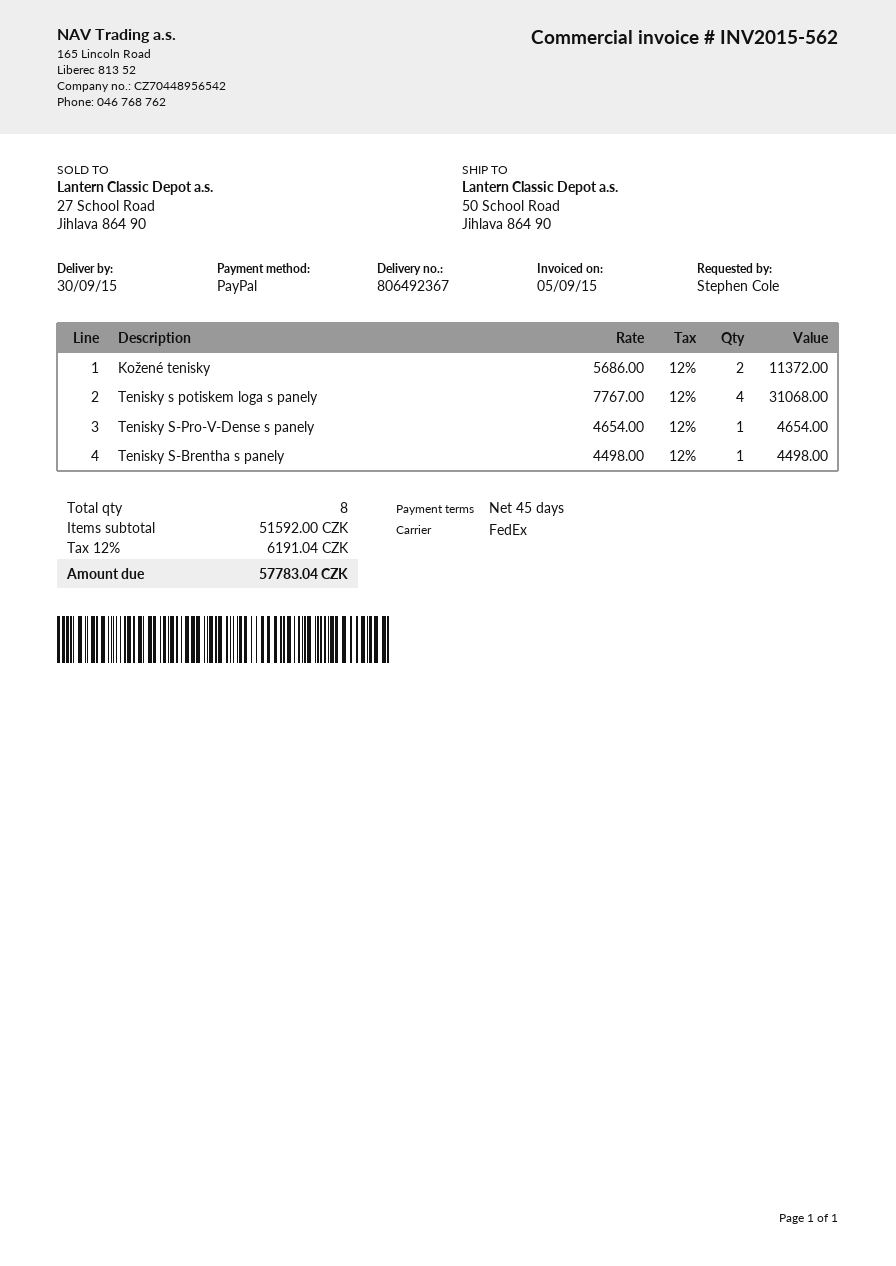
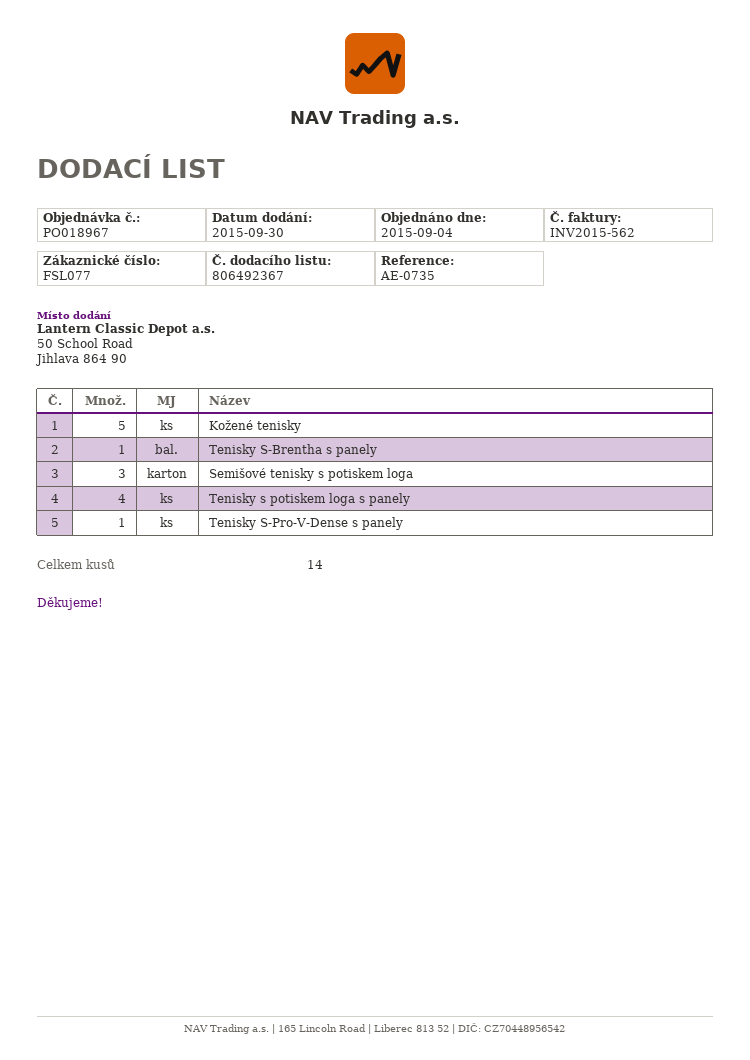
Kožené tenisky: 2 -> 5
Semišové tenisky s potiskem loga: none -> 3
total quantity: 8 -> 14

